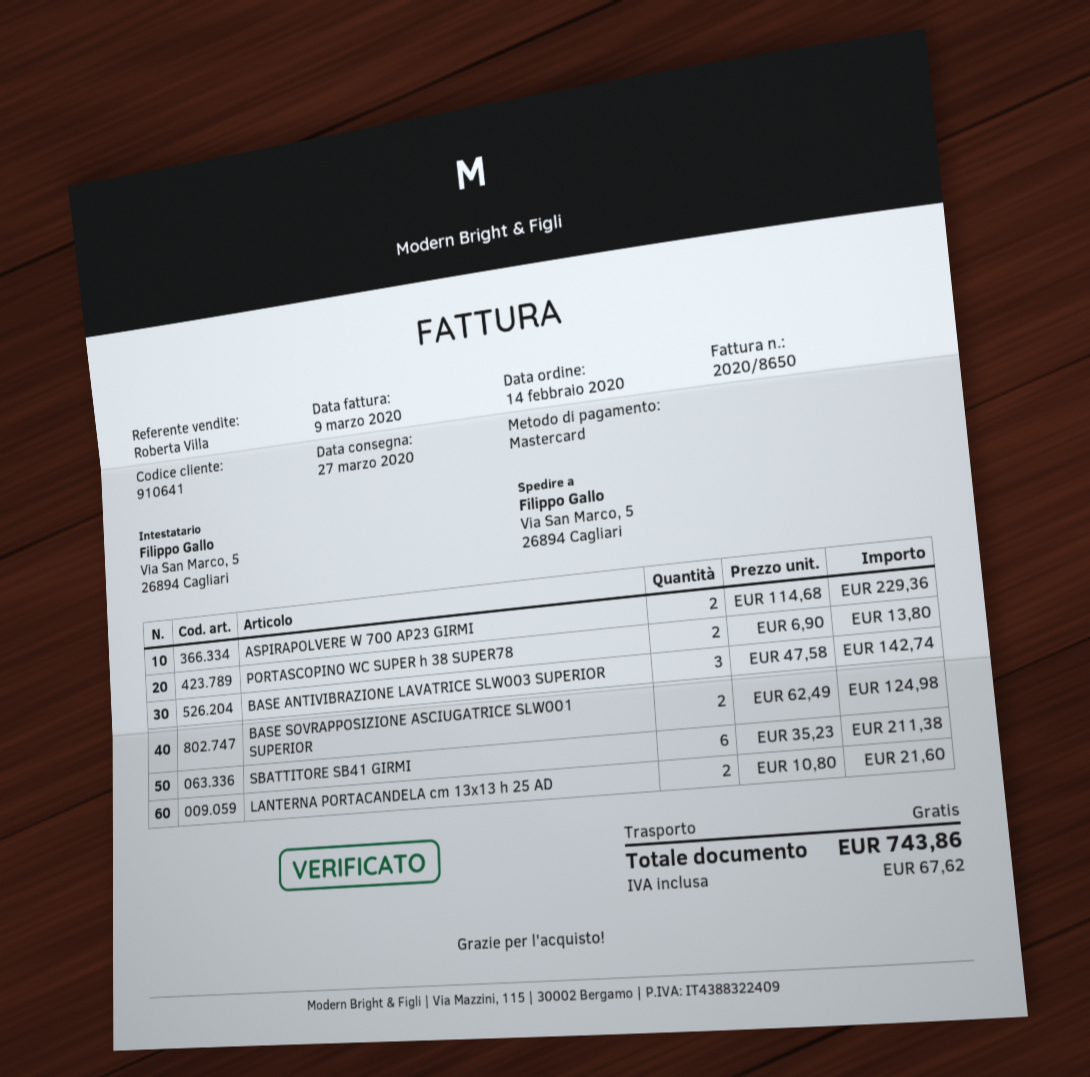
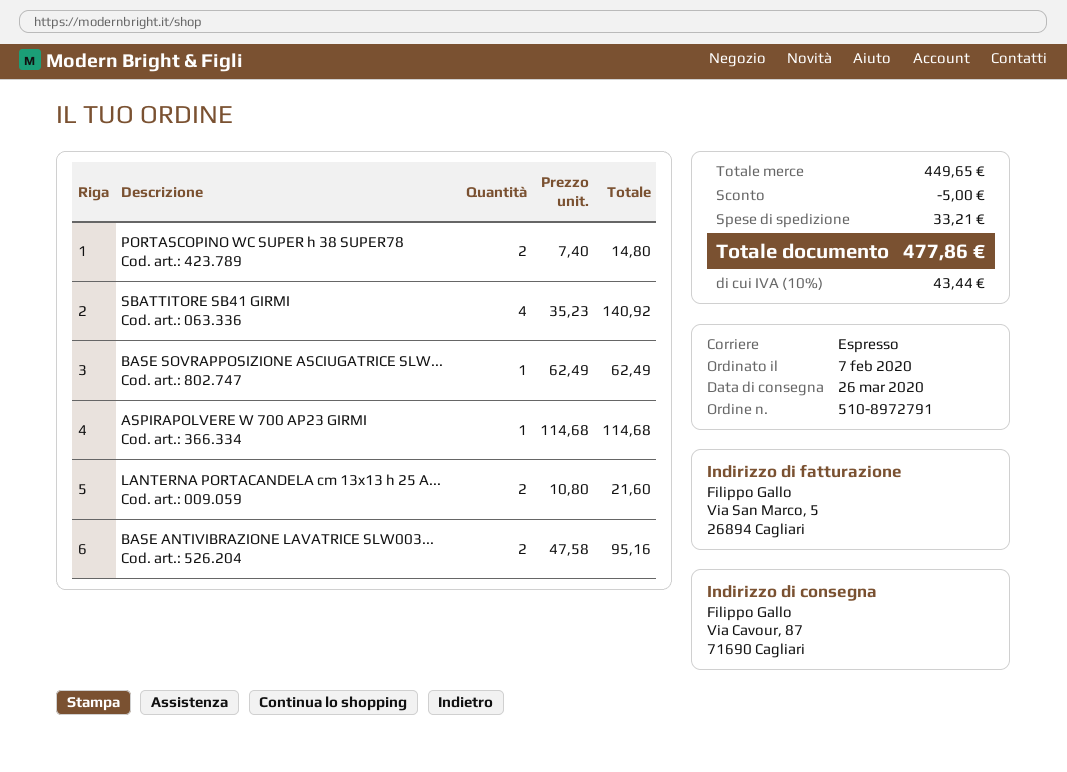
order date: 2020-02-14 -> 2020-02-07
delivery date: 2020-03-27 -> 2020-03-26
ship to: Via San Marco, 5, 26894 Cagliari -> Via Cavour, 87, 71690 Cagliari
ASPIRAPOLVERE W 700 AP23 GIRMI: 2 x 114.68 = 229.36 -> 1 x 114.68 = 114.68
PORTASCOPINO WC SUPER h 38 SUPER78: 2 x 6.90 = 13.80 -> 2 x 7.40 = 14.80
BASE ANTIVIBRAZIONE LAVATRICE SLW003 SUPERIOR: 3 x 47.58 = 142.74 -> 2 x 47.58 = 95.16
BASE SOVRAPPOSIZIONE ASCIUGATRICE SLW001 SUPERIOR: 2 x 62.49 = 124.98 -> 1 x 62.49 = 62.49
SBATTITORE SB41 GIRMI: 6 x 35.23 = 211.38 -> 4 x 35.23 = 140.92
discount: none -> 5.00
shipping: 0.00 -> 33.21
tax: 67.62 -> 43.44
total: 743.86 -> 477.86

